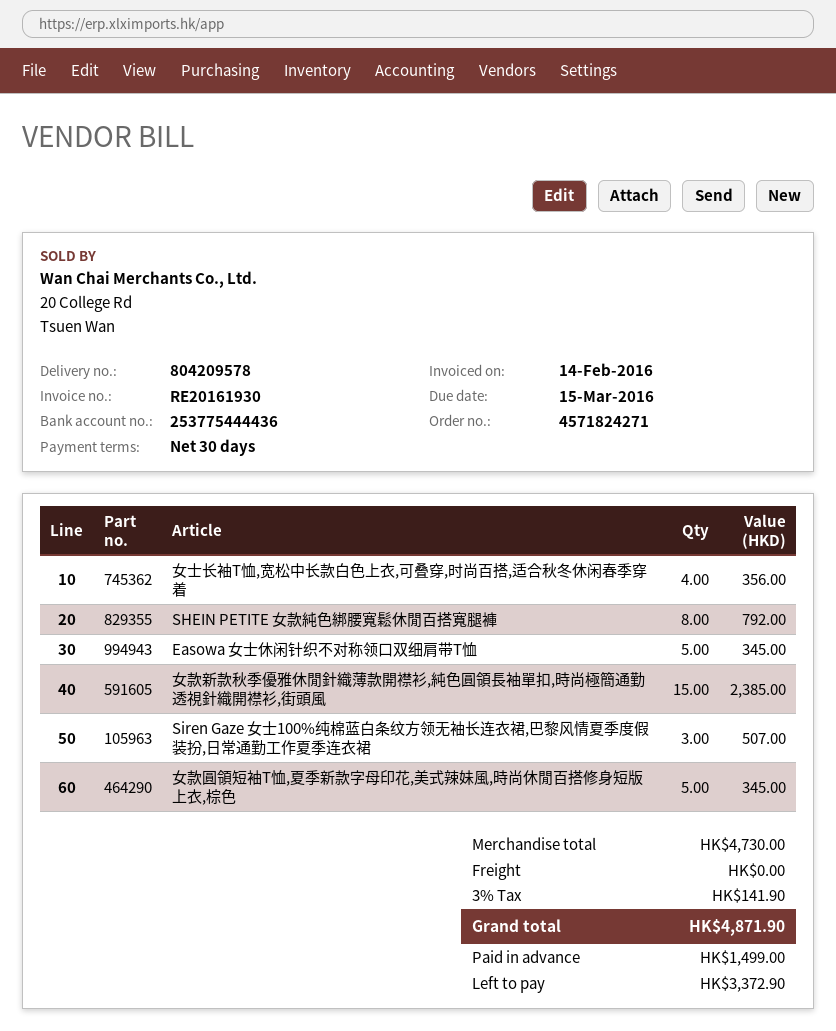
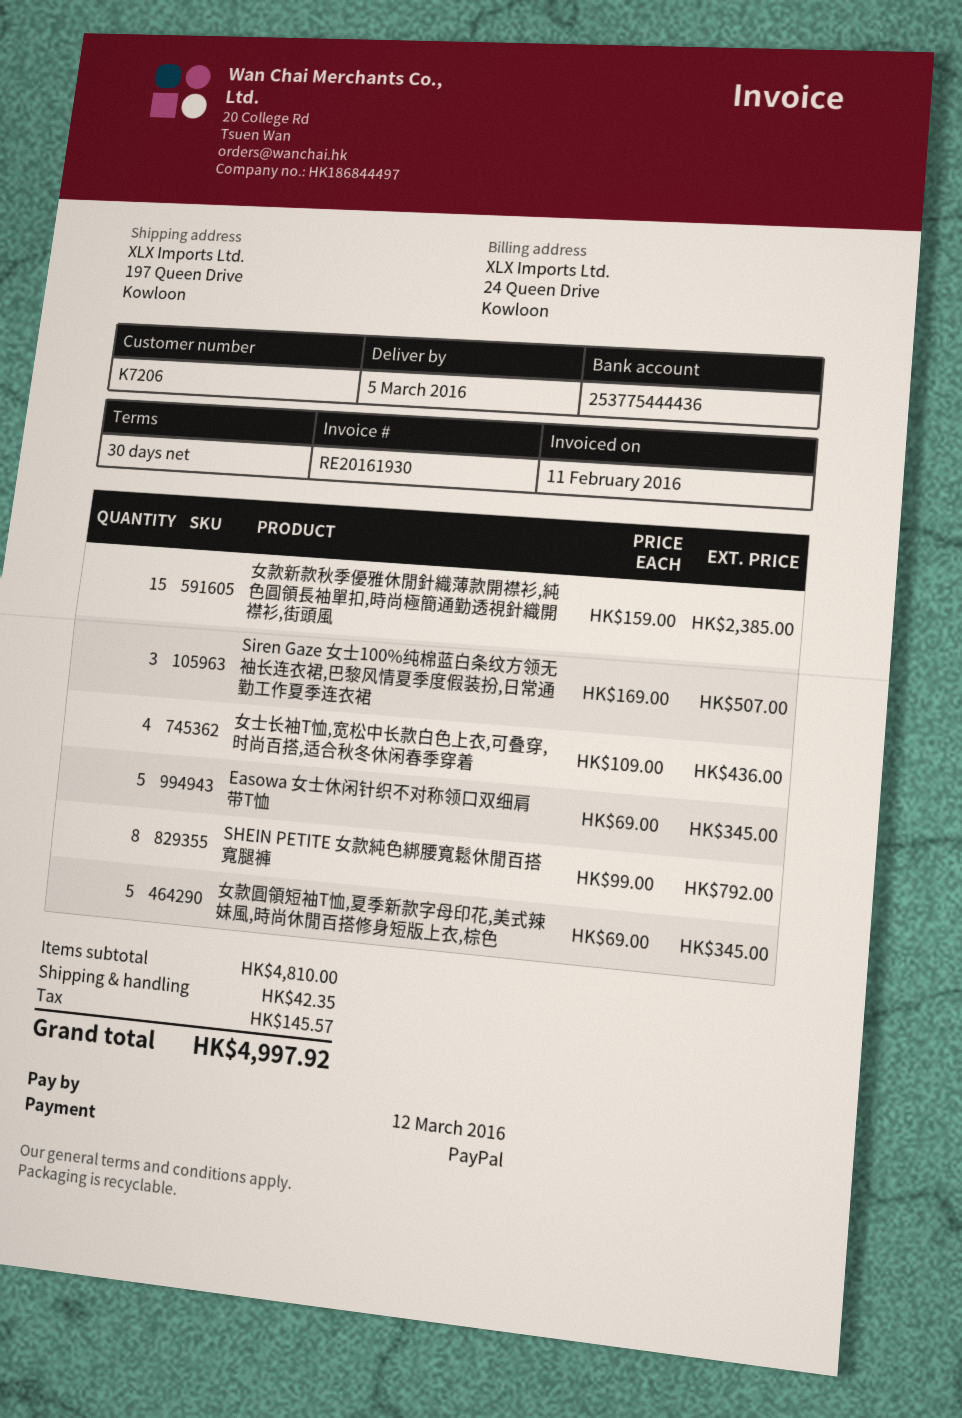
invoice date: 2016-02-14 -> 2016-02-11
due date: 2016-03-15 -> 2016-03-12
女士长袖T恤,宽松中长款白色上衣,可叠穿,时尚百搭,适合秋冬休闲春季穿着: 4 for 356.00 -> 4 for 436.00
subtotal: 4730.00 -> 4810.00
shipping: 0.00 -> 42.35
tax: 141.90 -> 145.57
total: 4871.90 -> 4997.92

